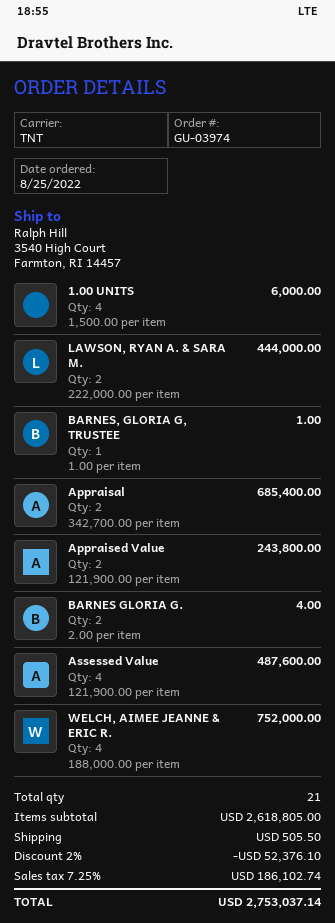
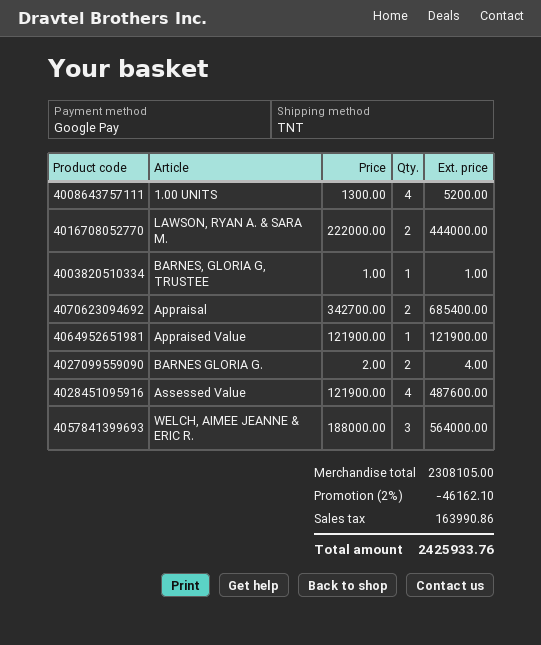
1.00 UNITS: 4 x 1500.00 = 6000.00 -> 4 x 1300.00 = 5200.00
Appraised Value: 2 x 121900.00 = 243800.00 -> 1 x 121900.00 = 121900.00
WELCH, AIMEE JEANNE & ERIC R.: 4 x 188000.00 = 752000.00 -> 3 x 188000.00 = 564000.00
subtotal: 2618805.00 -> 2308105.00
discount: 2% = 52376.10 -> 2% = 46162.10
shipping: 505.50 -> none
tax: 186102.74 -> 163990.86
total: 2753037.14 -> 2425933.76

